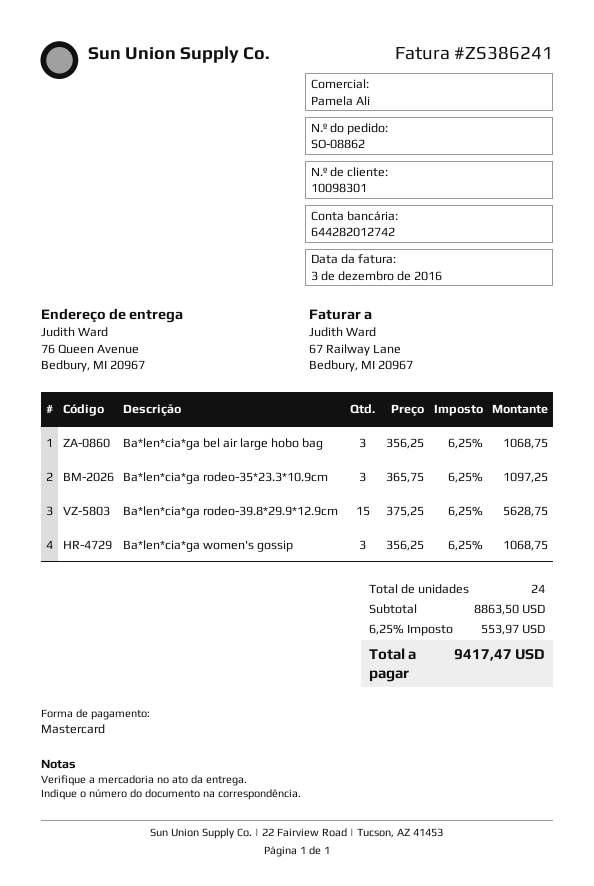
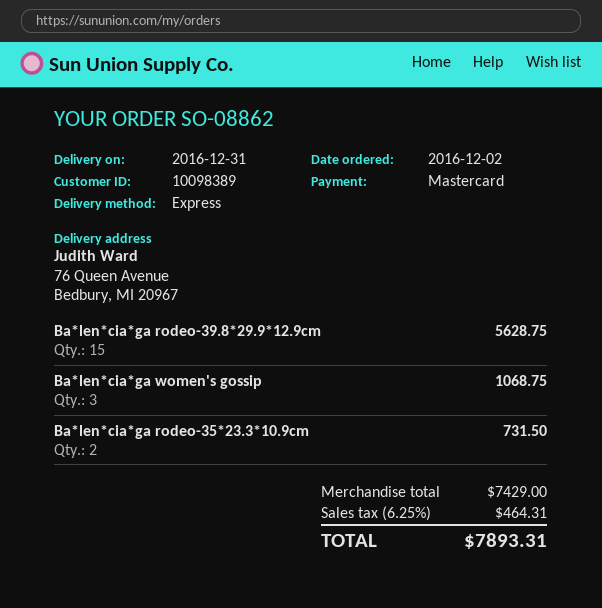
customer number: 10098301 -> 10098389
Ba*len*cia*ga bel air large hobo bag: 3 for 1068.75 -> none
Ba*len*cia*ga rodeo-35*23.3*10.9cm: 3 for 1097.25 -> 2 for 731.50
subtotal: 8863.50 -> 7429.00
tax: 6.25% = 553.97 -> 6.25% = 464.31
total: 9417.47 -> 7893.31

